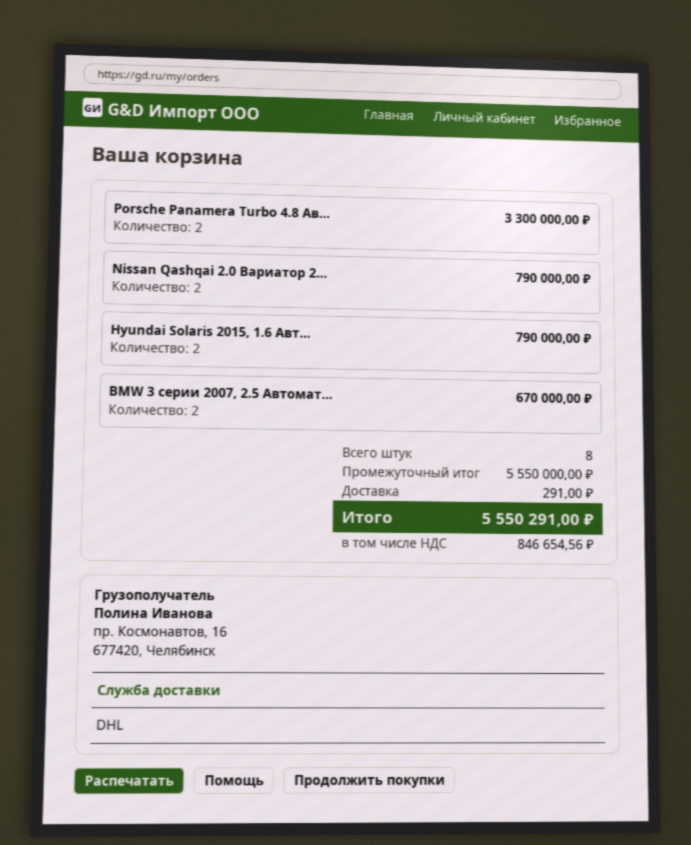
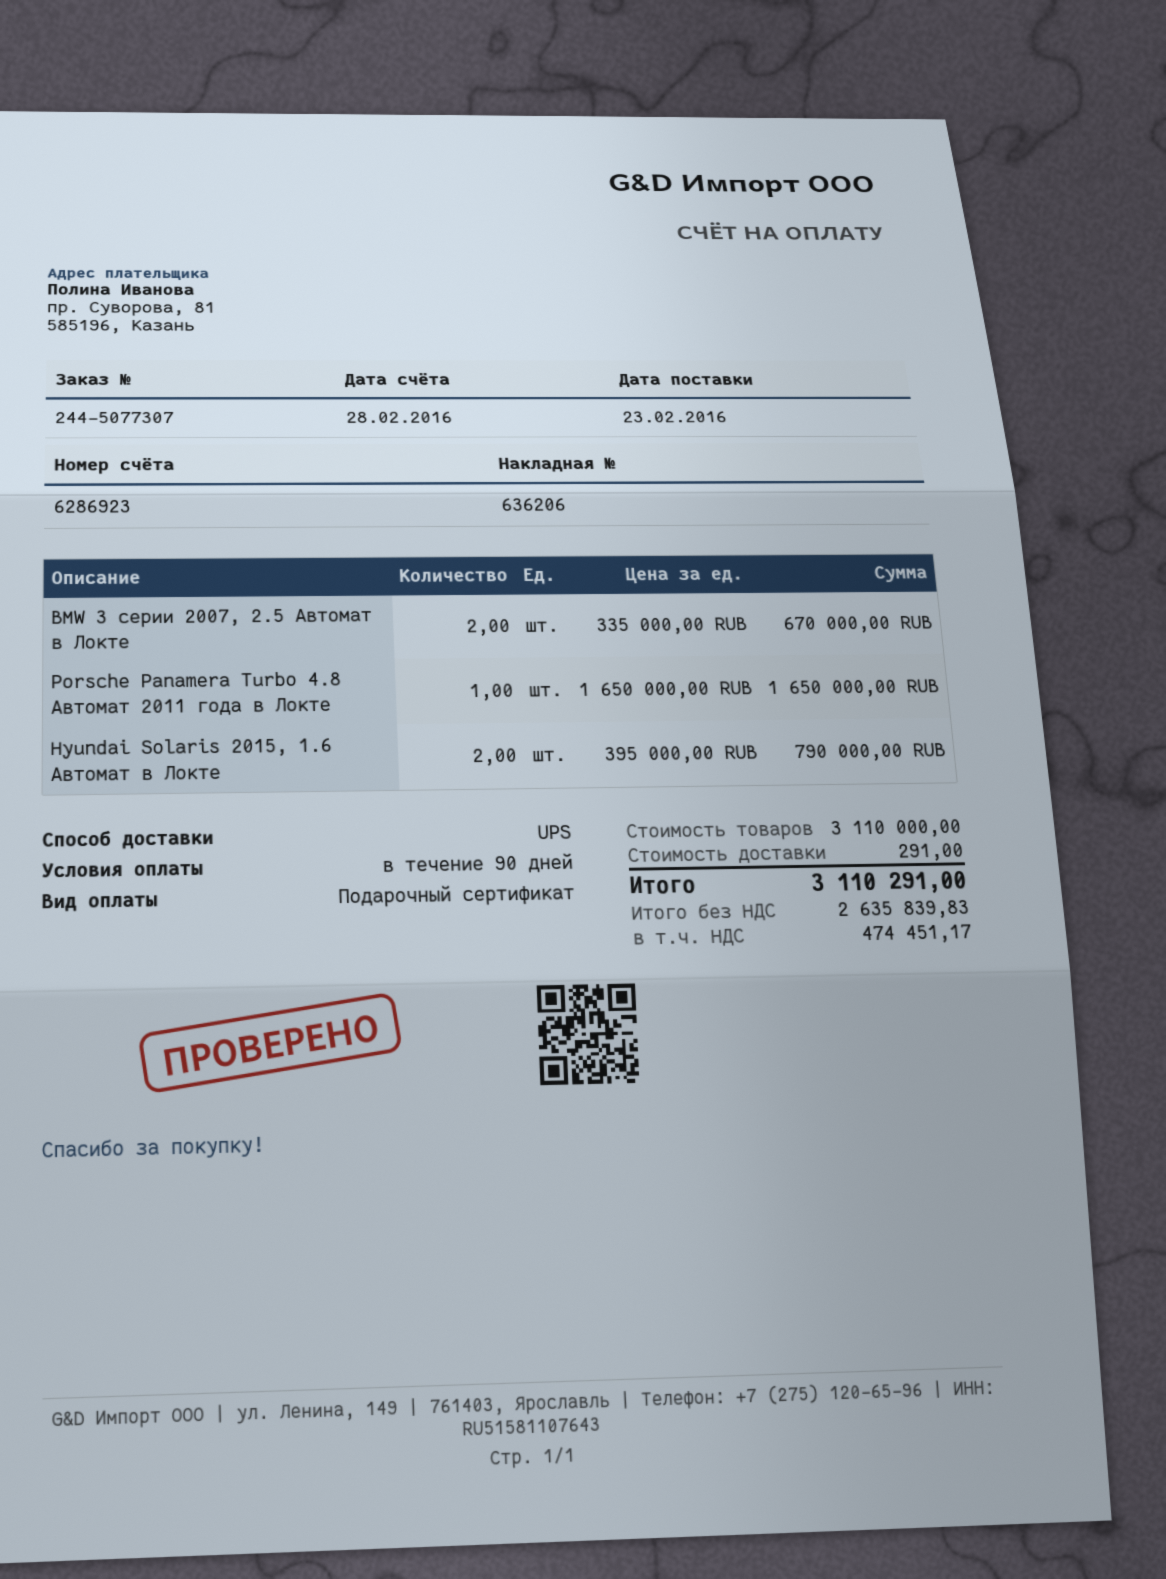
shipping method: DHL -> UPS
Porsche Panamera Turbo 4.8 Ав...: 2 for 3300000.00 -> 1 for 1650000.00
Nissan Qashqai 2.0 Вариатор 2...: 2 for 790000.00 -> none
subtotal: 5550000.00 -> 3110000.00
tax: 846654.56 -> 474451.17
total: 5550291.00 -> 3110291.00

